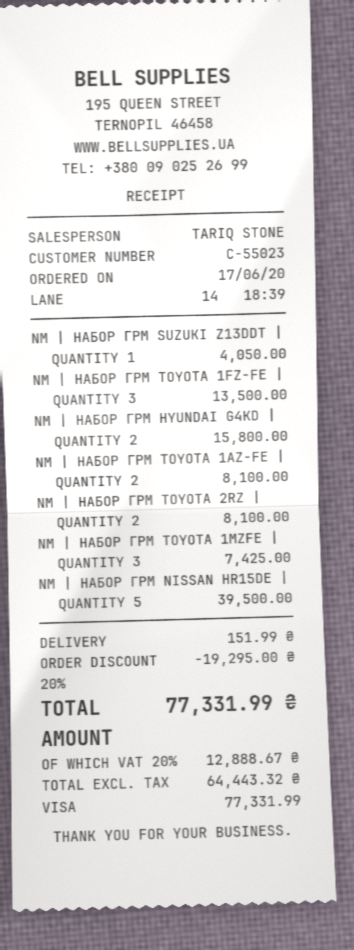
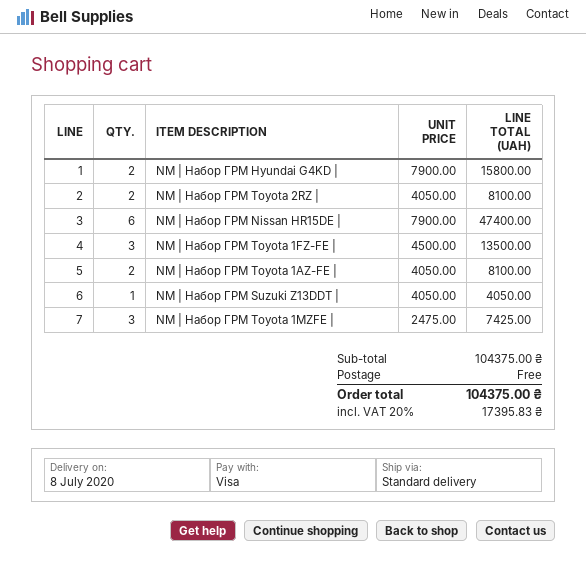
NM | НАБОР ГРМ NISSAN HR15DE |: 5 for 39500.00 -> 6 for 47400.00
discount: 20% = 19295.00 -> none
shipping: 151.99 -> 0.00
tax: 20% = 12888.67 -> 20% = 17395.83
total: 77331.99 -> 104375.00

